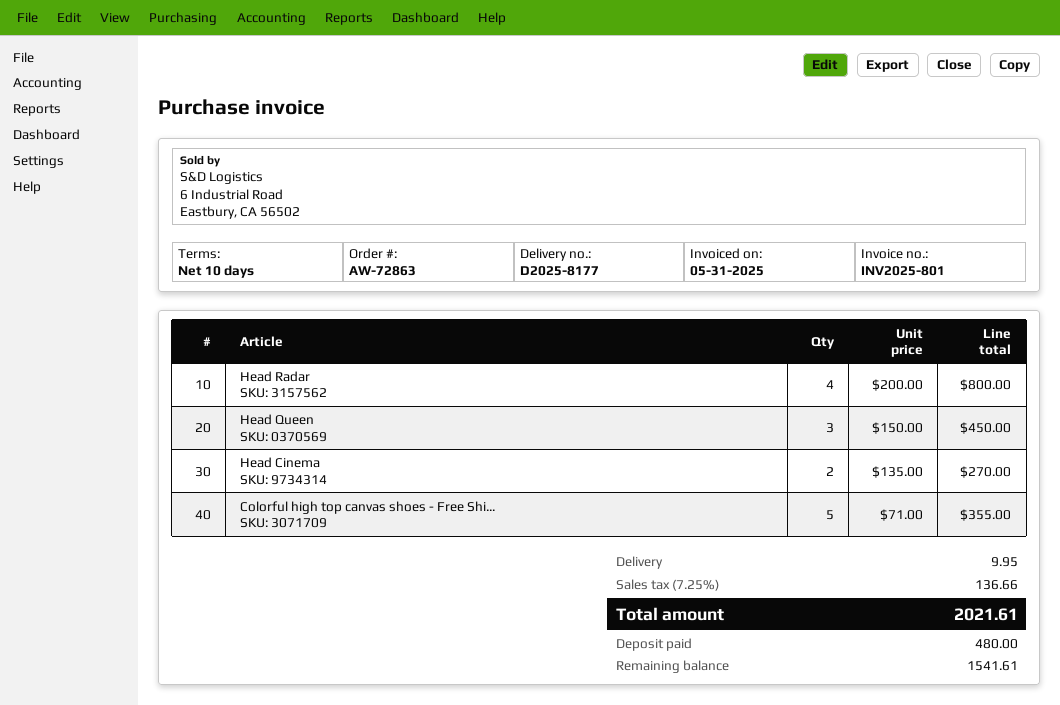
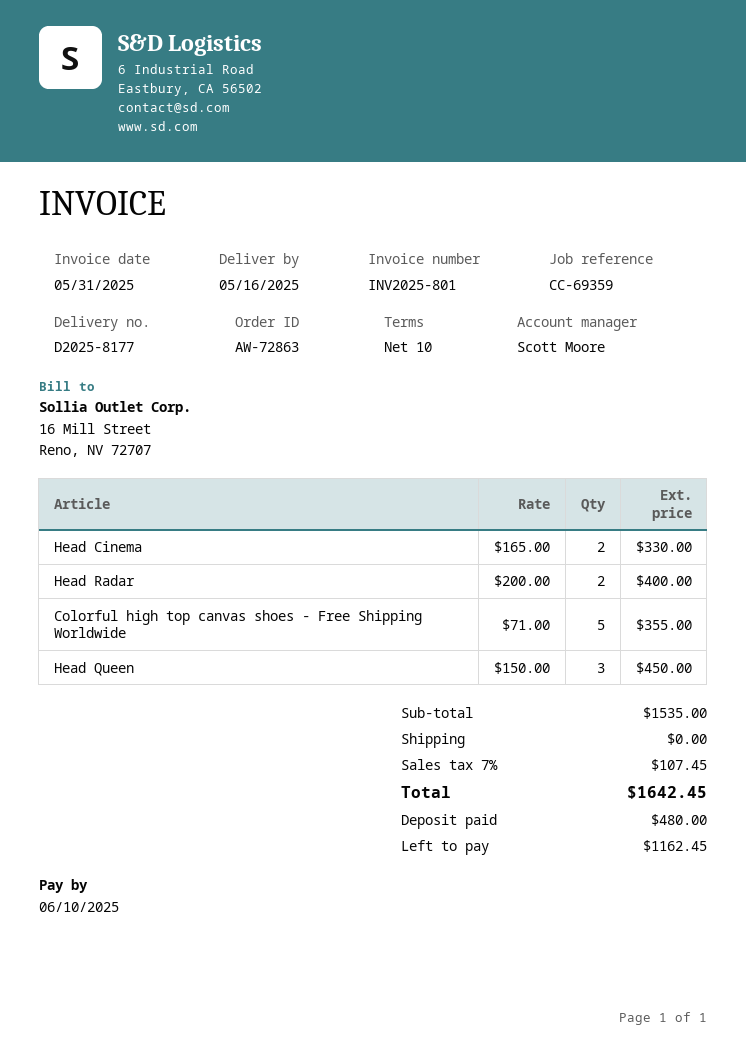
Head Radar: 4 x 200.00 = 800.00 -> 2 x 200.00 = 400.00
Head Cinema: 2 x 135.00 = 270.00 -> 2 x 165.00 = 330.00
shipping: 9.95 -> 0.00
tax: 7.25% = 136.66 -> 7% = 107.45
total: 2021.61 -> 1642.45
balance: 1541.61 -> 1162.45

